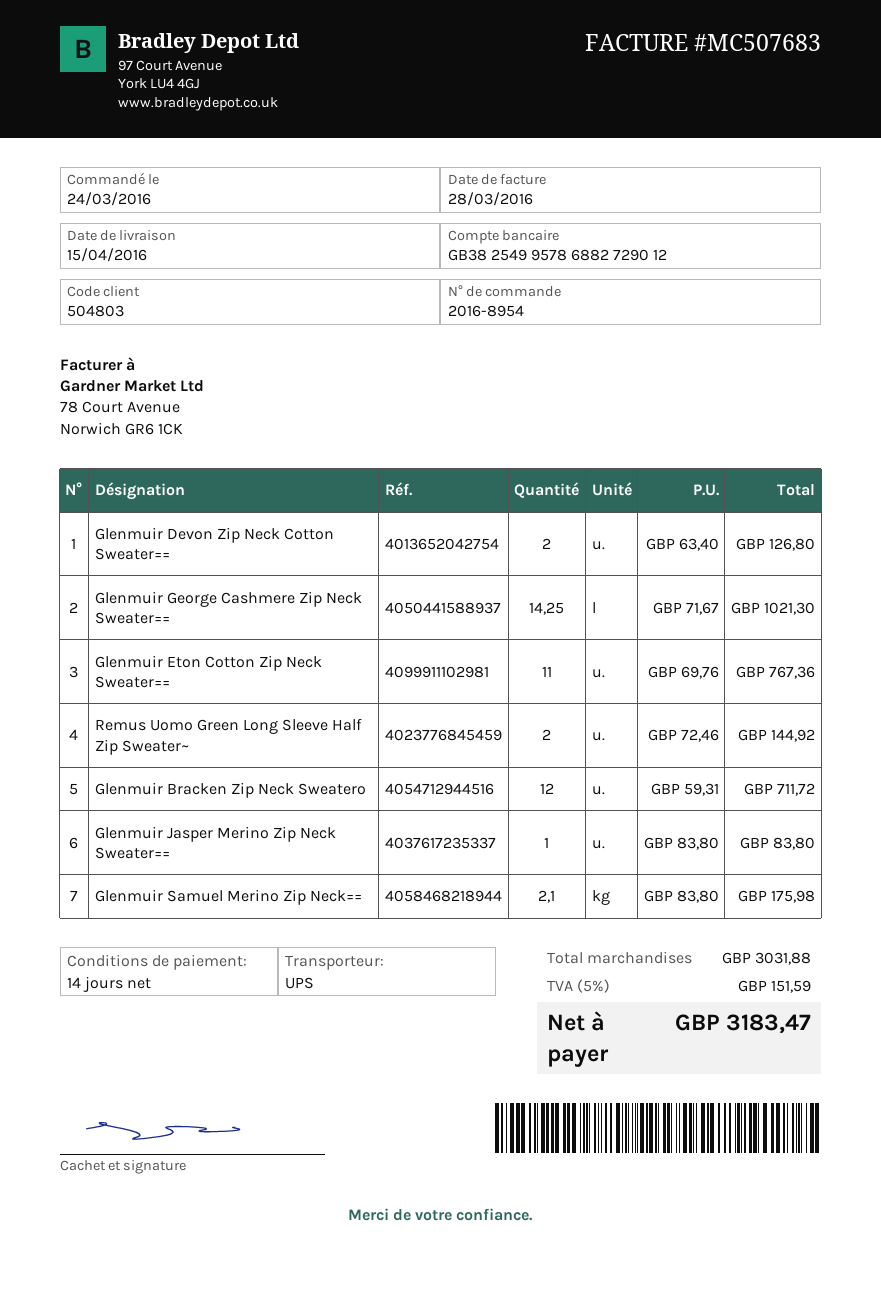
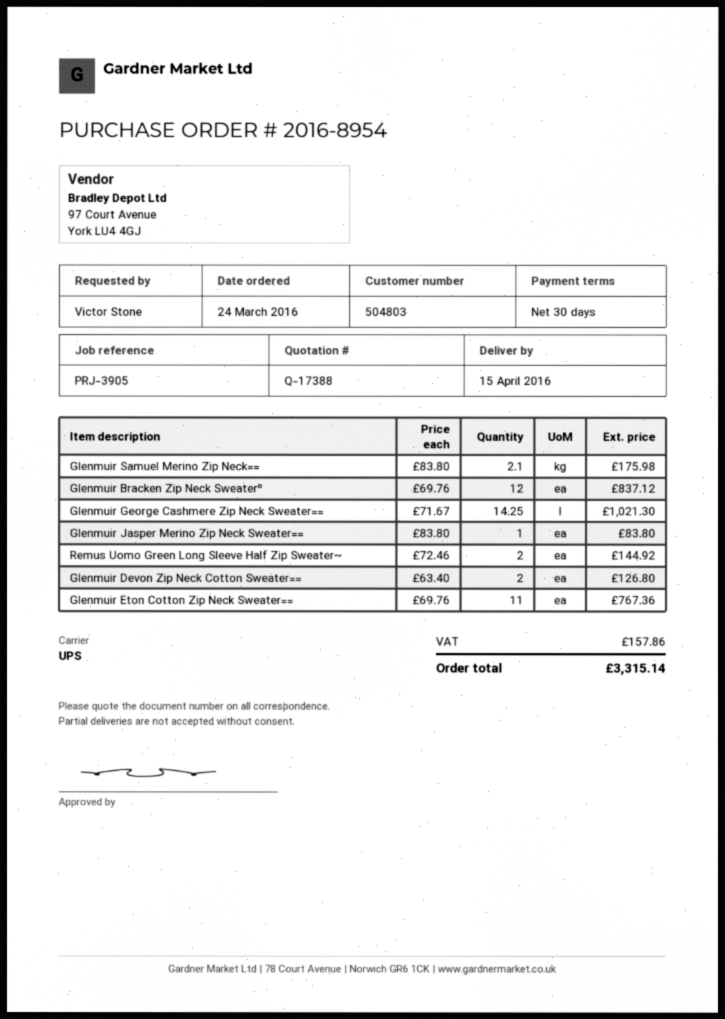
payment terms: 14 days -> 30 days
Glenmuir Bracken Zip Neck Sweaterº: 12 x 59.31 = 711.72 -> 12 x 69.76 = 837.12
tax: 151.59 -> 157.86
total: 3183.47 -> 3315.14

